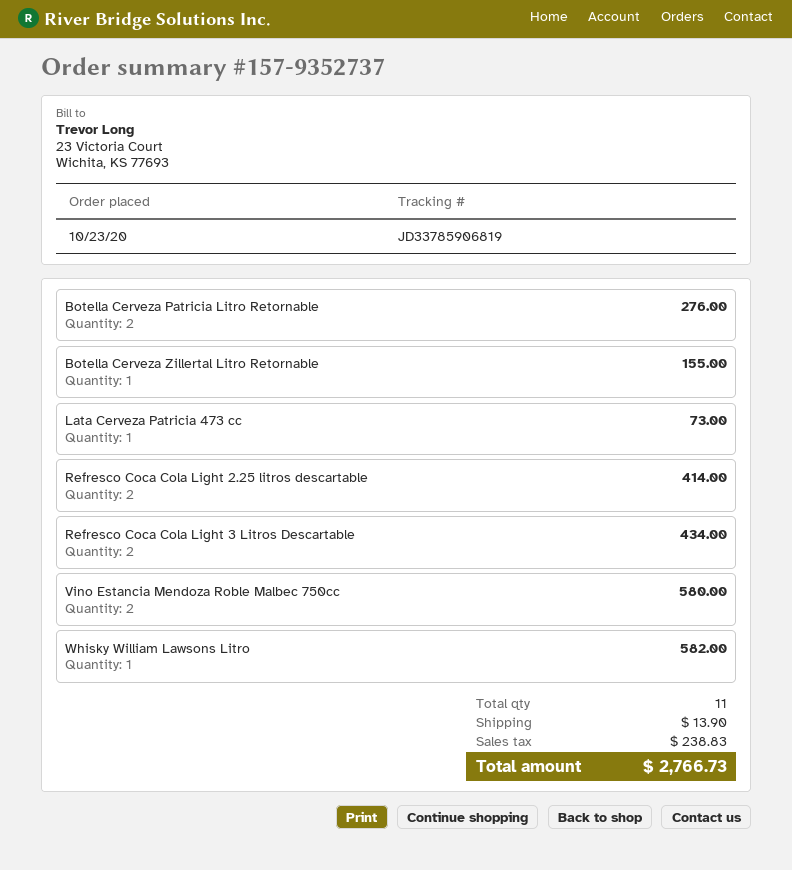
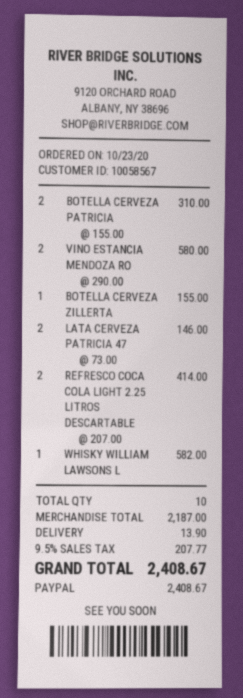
Botella Cerveza Patricia Litro Retornable: 2 for 276.00 -> 2 for 310.00
Lata Cerveza Patricia 473 cc: 1 for 73.00 -> 2 for 146.00
Refresco Coca Cola Light 3 Litros Descartable: 2 for 434.00 -> none
total quantity: 11 -> 10
tax: 238.83 -> 207.77
total: 2766.73 -> 2408.67

